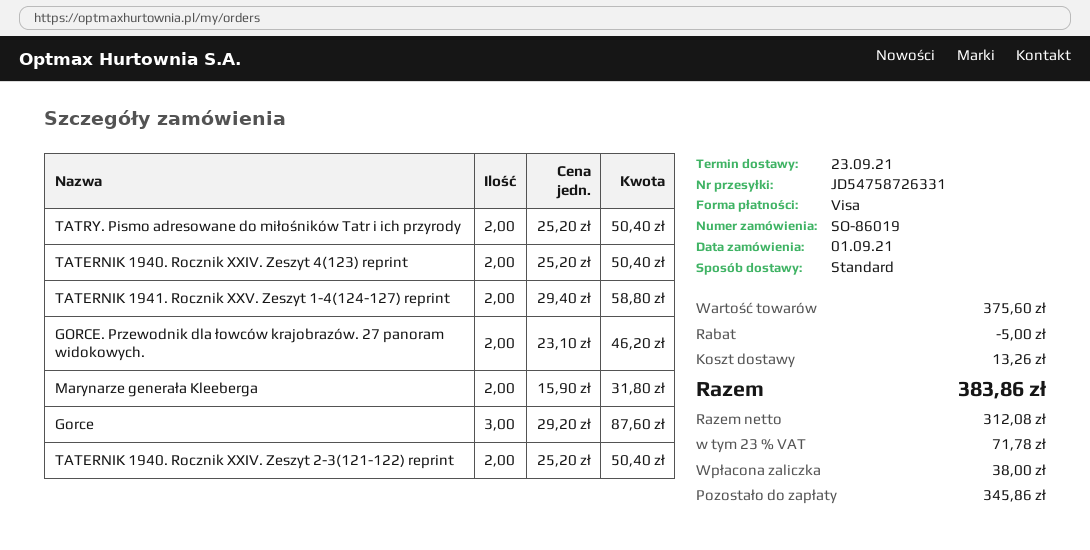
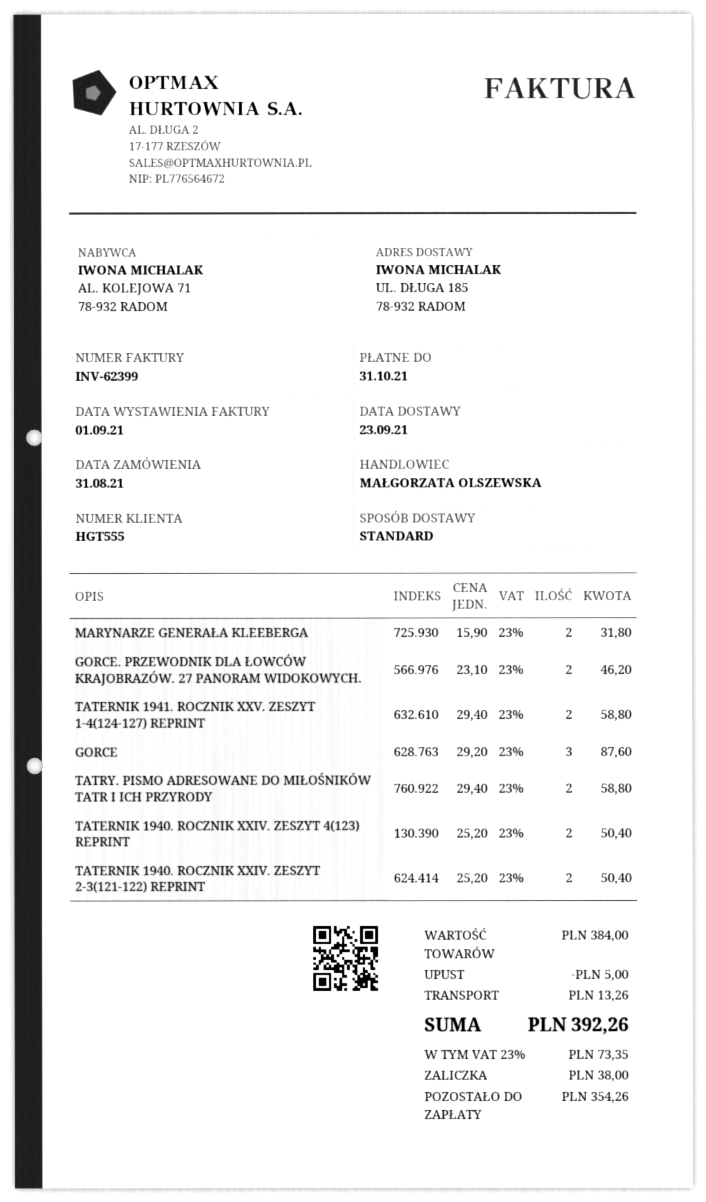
order date: 2021-09-01 -> 2021-08-31
TATRY. Pismo adresowane do miłośników Tatr i ich przyrody: 2 x 25.20 = 50.40 -> 2 x 29.40 = 58.80
subtotal: 375.60 -> 384.00
tax: 23% = 71.78 -> 23% = 73.35
total: 383.86 -> 392.26
balance: 345.86 -> 354.26

